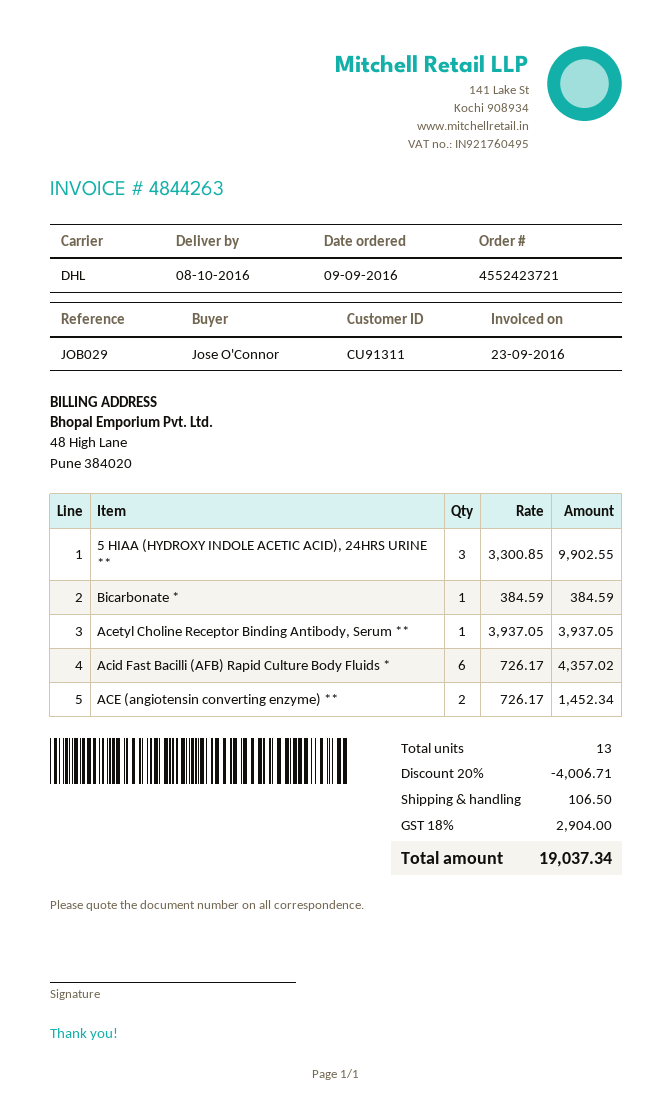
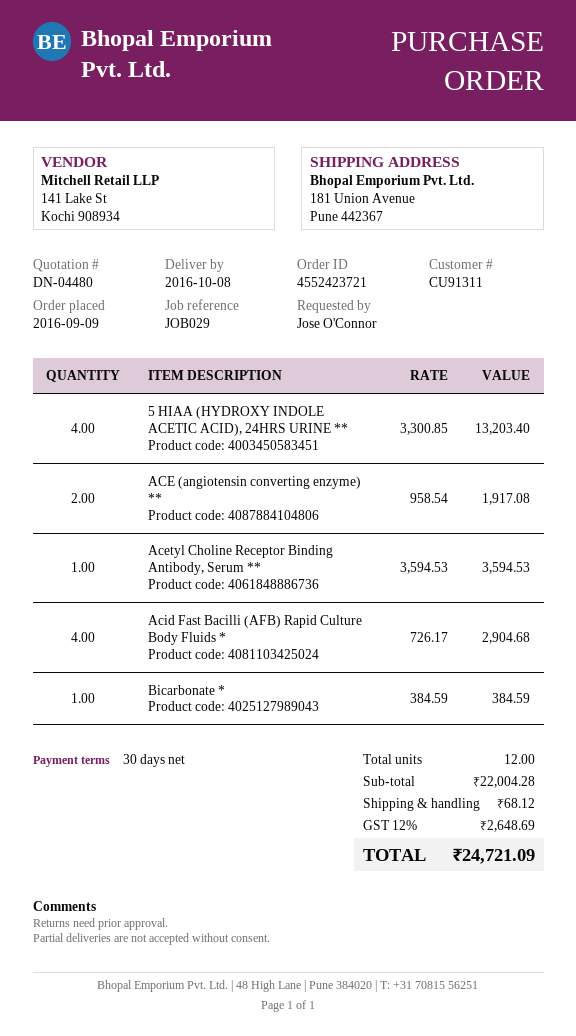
5 HIAA (HYDROXY INDOLE ACETIC ACID), 24HRS URINE **: 3 x 3300.85 = 9902.55 -> 4 x 3300.85 = 13203.40
Acetyl Choline Receptor Binding Antibody, Serum **: 1 x 3937.05 = 3937.05 -> 1 x 3594.53 = 3594.53
Acid Fast Bacilli (AFB) Rapid Culture Body Fluids *: 6 x 726.17 = 4357.02 -> 4 x 726.17 = 2904.68
ACE (angiotensin converting enzyme) **: 2 x 726.17 = 1452.34 -> 2 x 958.54 = 1917.08
total quantity: 13 -> 12
discount: 20% = 4006.71 -> none
shipping: 106.50 -> 68.12
tax: 18% = 2904.00 -> 12% = 2648.69
total: 19037.34 -> 24721.09

